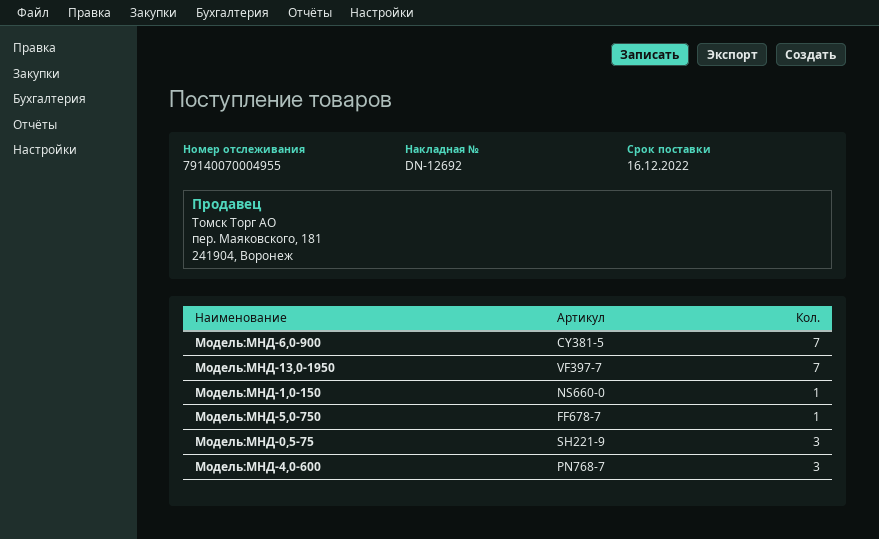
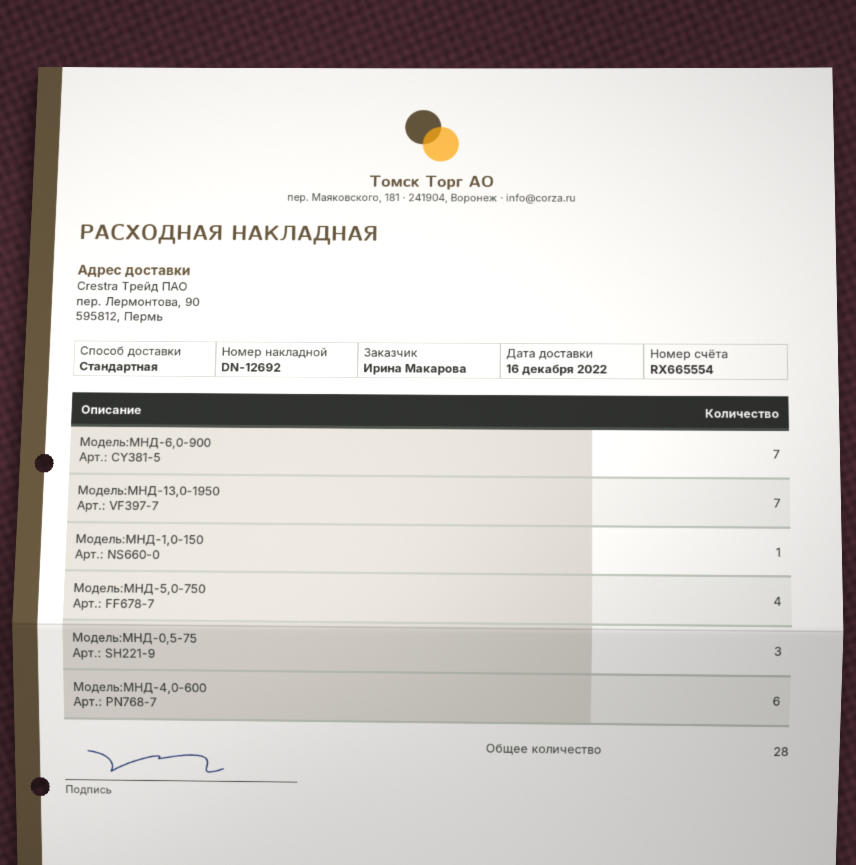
Модель:МНД-5,0-750: 1 -> 4
Модель:МНД-4,0-600: 3 -> 6

